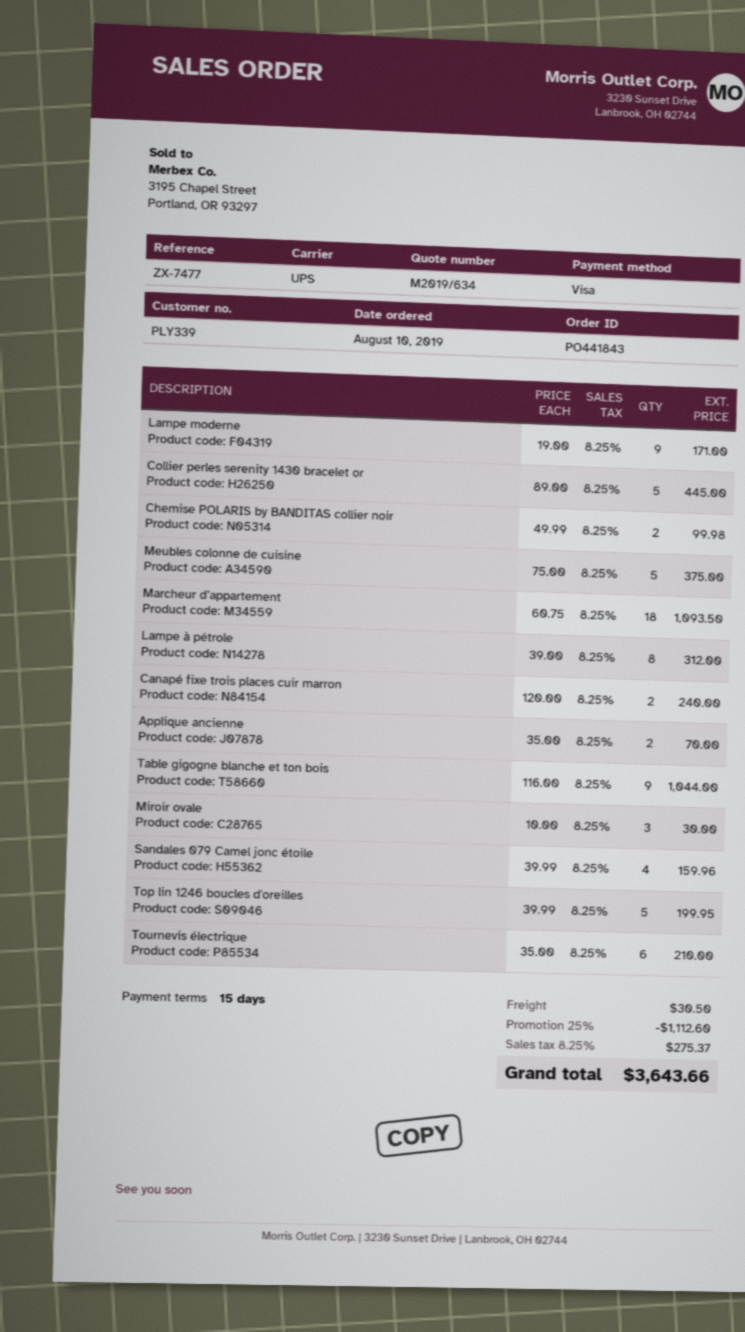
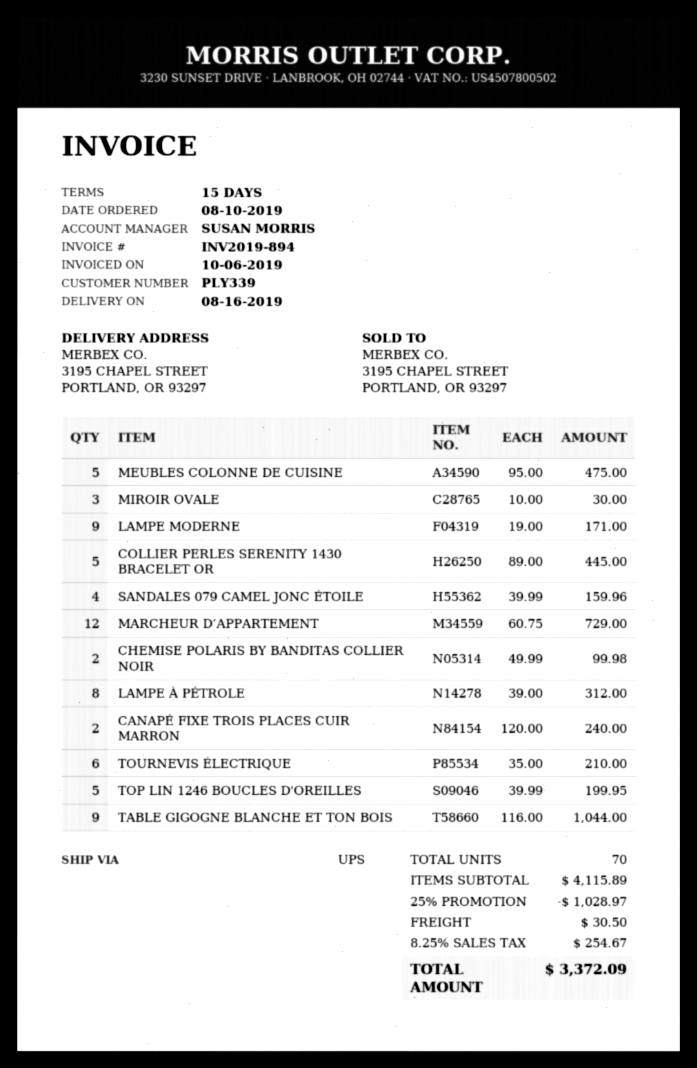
Meubles colonne de cuisine: 5 x 75.00 = 375.00 -> 5 x 95.00 = 475.00
Marcheur d’appartement: 18 x 60.75 = 1093.50 -> 12 x 60.75 = 729.00
Applique ancienne: 2 x 35.00 = 70.00 -> none
discount: 25% = 1112.60 -> 25% = 1028.97
tax: 8.25% = 275.37 -> 8.25% = 254.67
total: 3643.66 -> 3372.09

